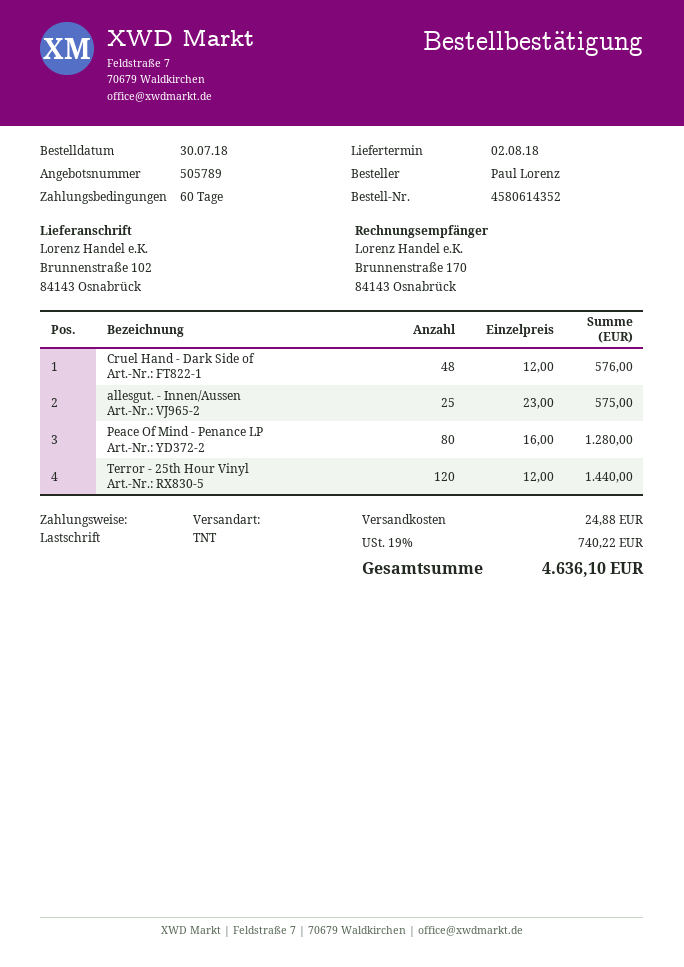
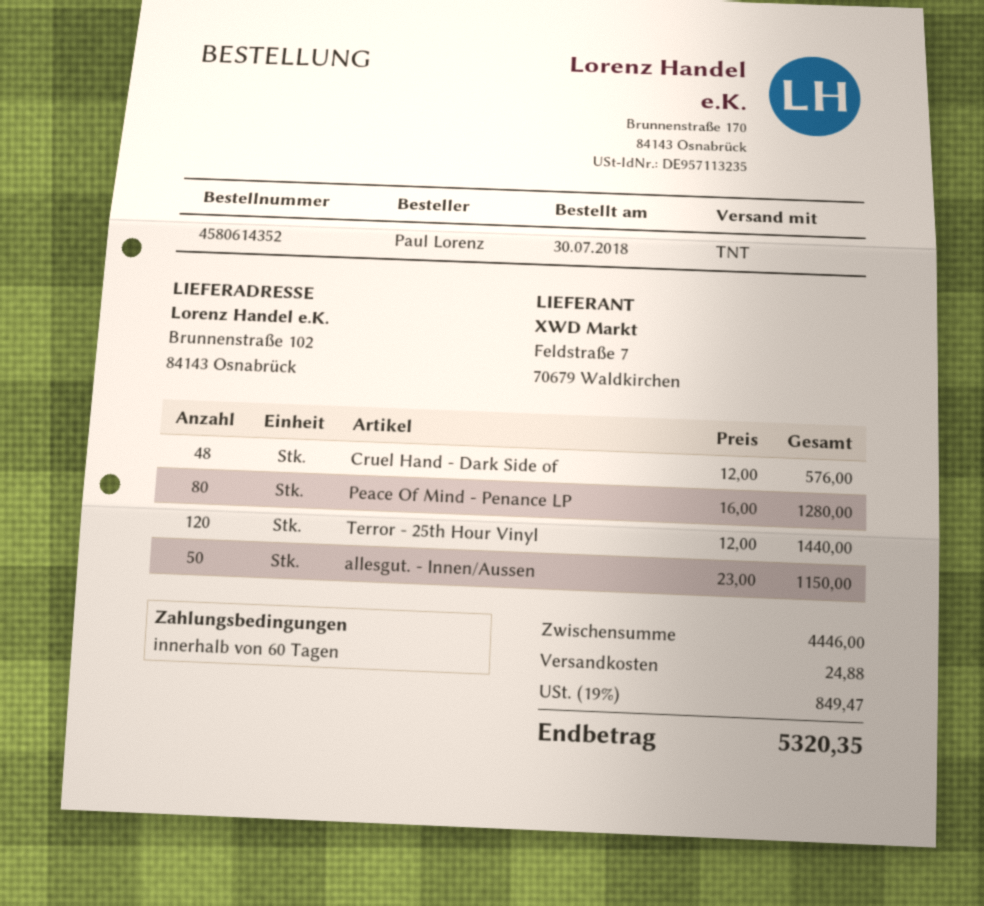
allesgut. - Innen/Aussen: 25 x 23.00 = 575.00 -> 50 x 23.00 = 1150.00
tax: 19% = 740.22 -> 19% = 849.47
total: 4636.10 -> 5320.35

